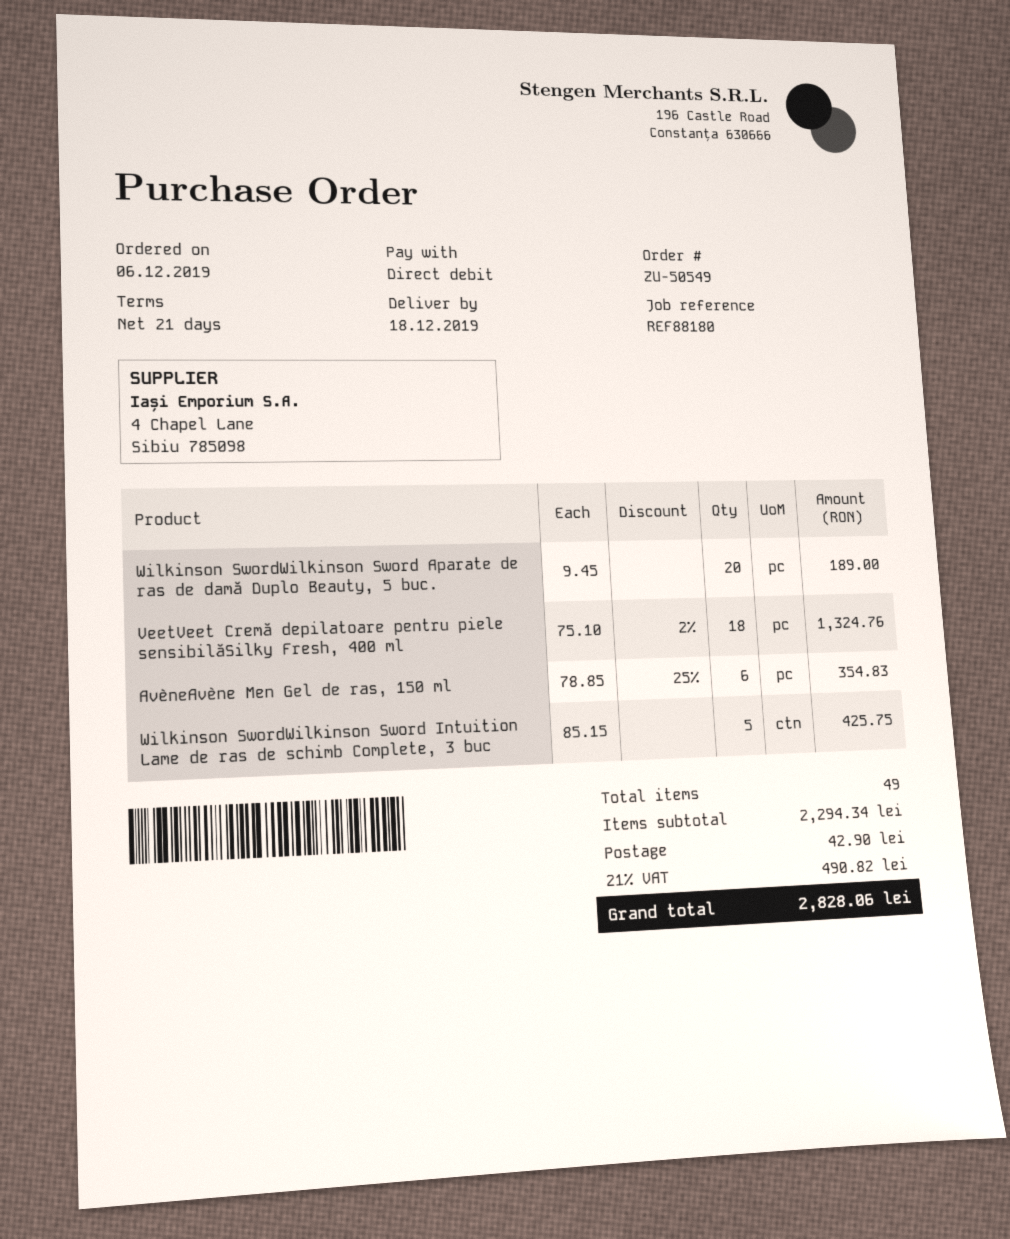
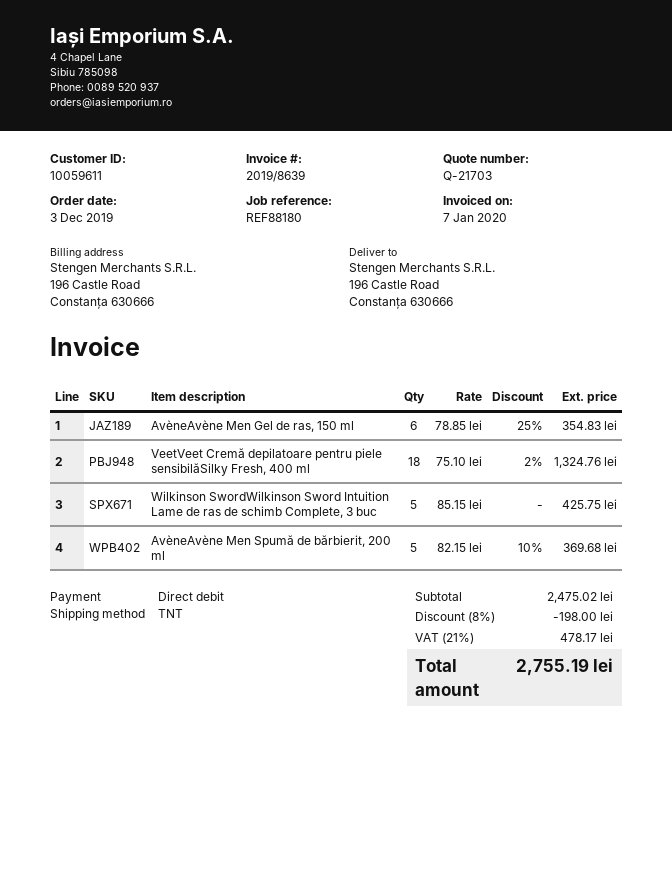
order date: 2019-12-06 -> 2019-12-03
Wilkinson SwordWilkinson Sword Aparate de ras de damă Duplo Beauty, 5 buc.: 20 x 9.45 = 189.00 -> none
AvèneAvène Men Spumă de bărbierit, 200 ml: none -> 5 x 82.15 - 10% = 369.68
subtotal: 2294.34 -> 2475.02
discount: none -> 8% = 198.00
shipping: 42.90 -> none
tax: 21% = 490.82 -> 21% = 478.17
total: 2828.06 -> 2755.19

